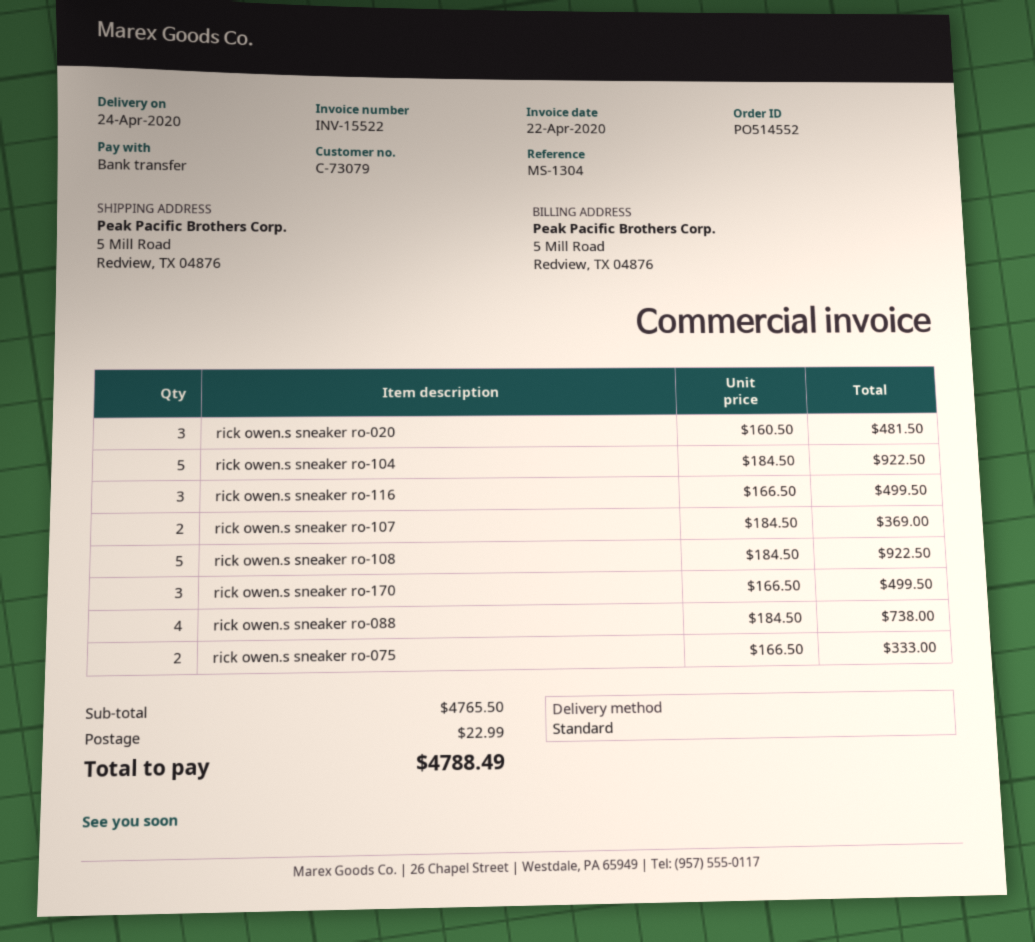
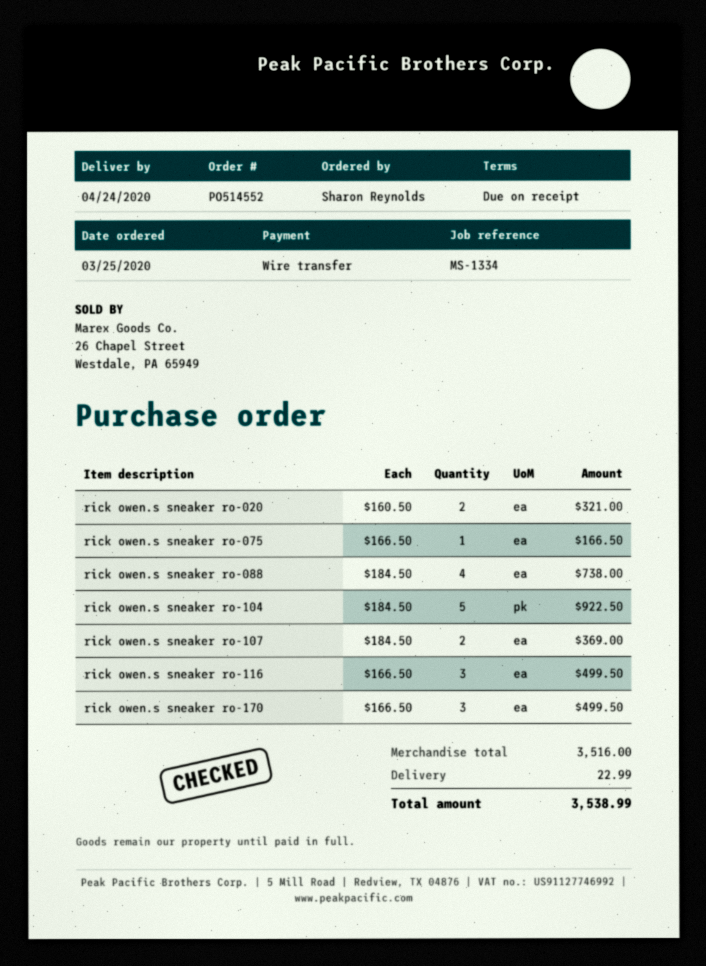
reference: MS-1304 -> MS-1334
rick owen.s sneaker ro-020: 3 x 160.50 = 481.50 -> 2 x 160.50 = 321.00
rick owen.s sneaker ro-108: 5 x 184.50 = 922.50 -> none
rick owen.s sneaker ro-075: 2 x 166.50 = 333.00 -> 1 x 166.50 = 166.50
subtotal: 4765.50 -> 3516.00
total: 4788.49 -> 3538.99

